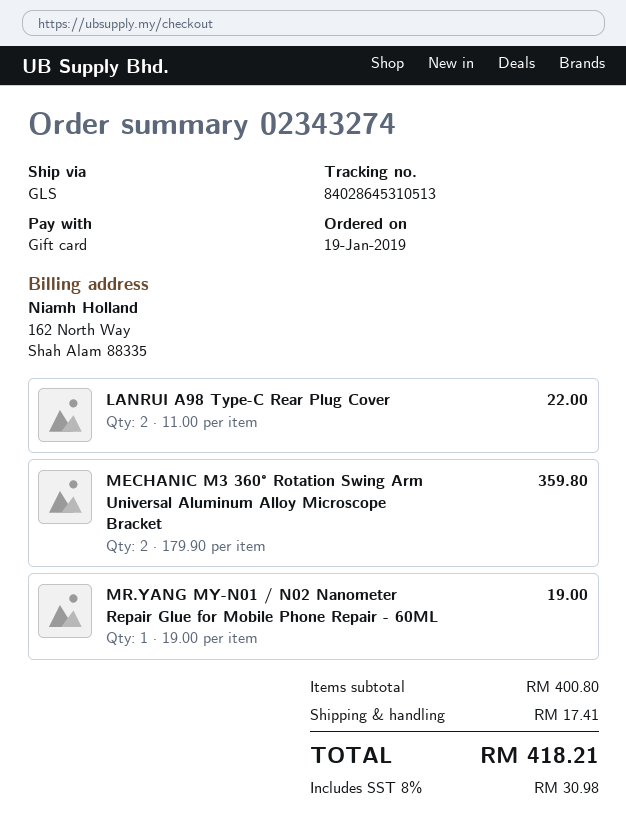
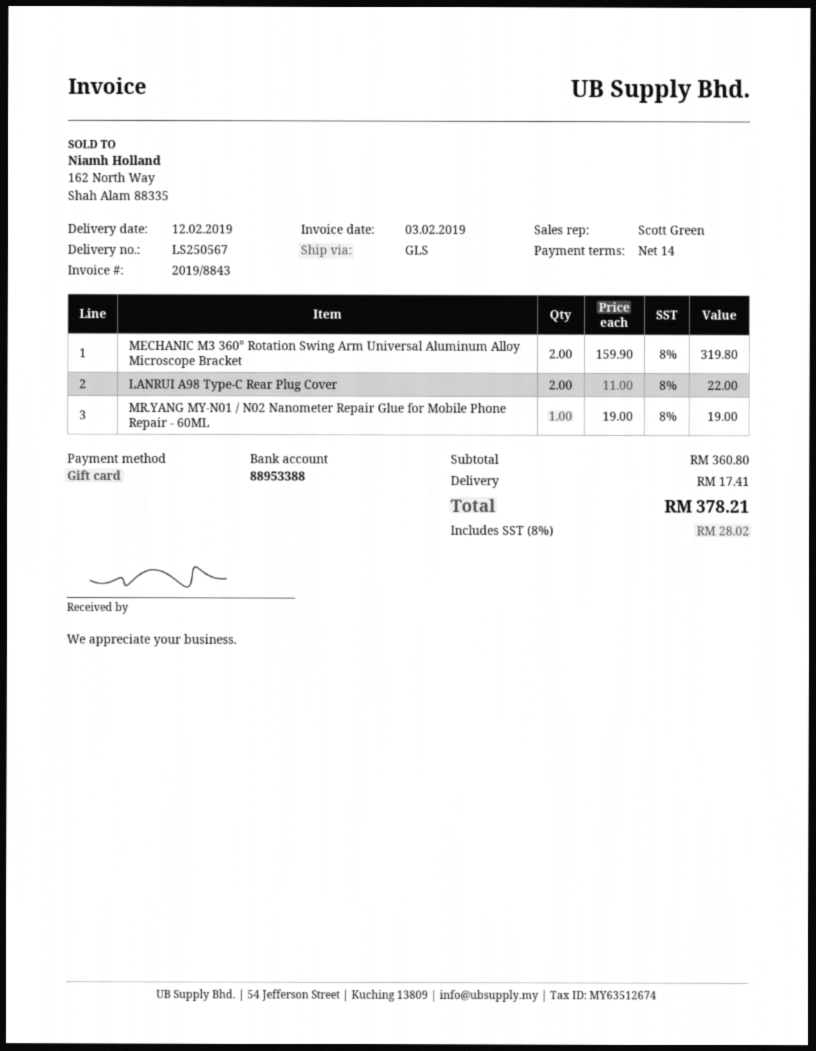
MECHANIC M3 360° Rotation Swing Arm Universal Aluminum Alloy Microscope Bracket: 2 x 179.90 = 359.80 -> 2 x 159.90 = 319.80
subtotal: 400.80 -> 360.80
tax: 8% = 30.98 -> 8% = 28.02
total: 418.21 -> 378.21

